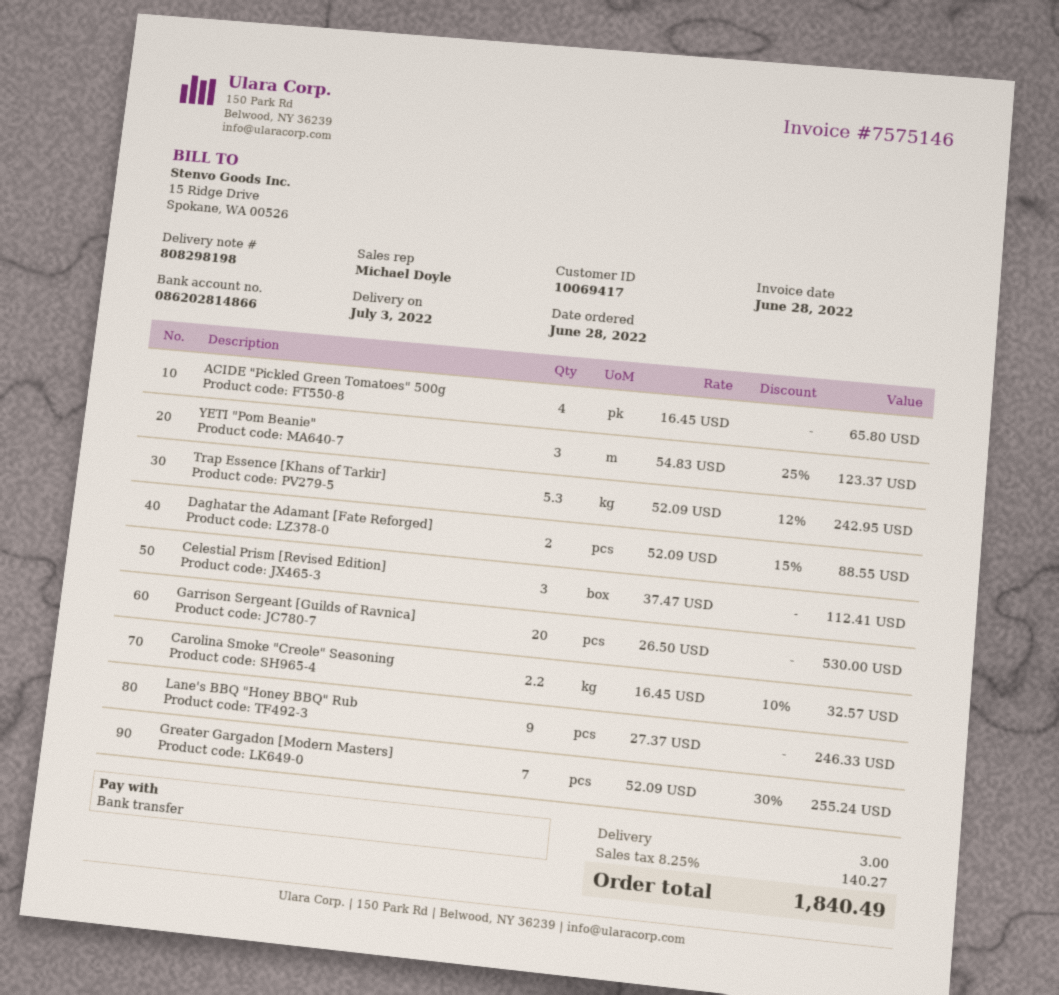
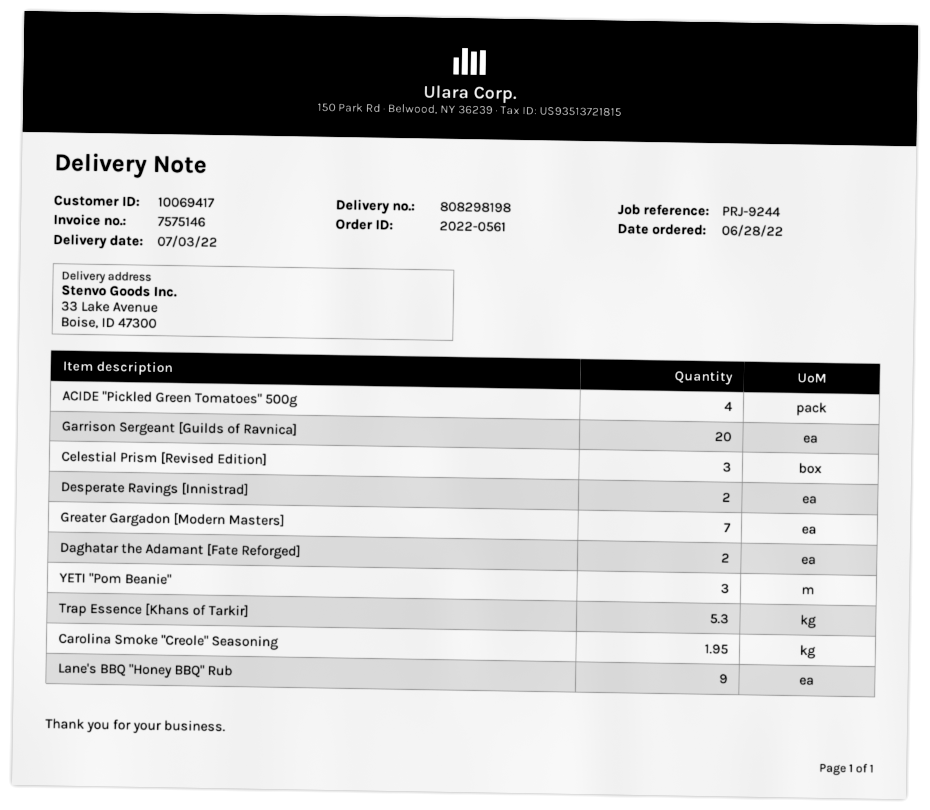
Carolina Smoke "Creole" Seasoning: 2.2 -> 1.95
Desperate Ravings [Innistrad]: none -> 2

